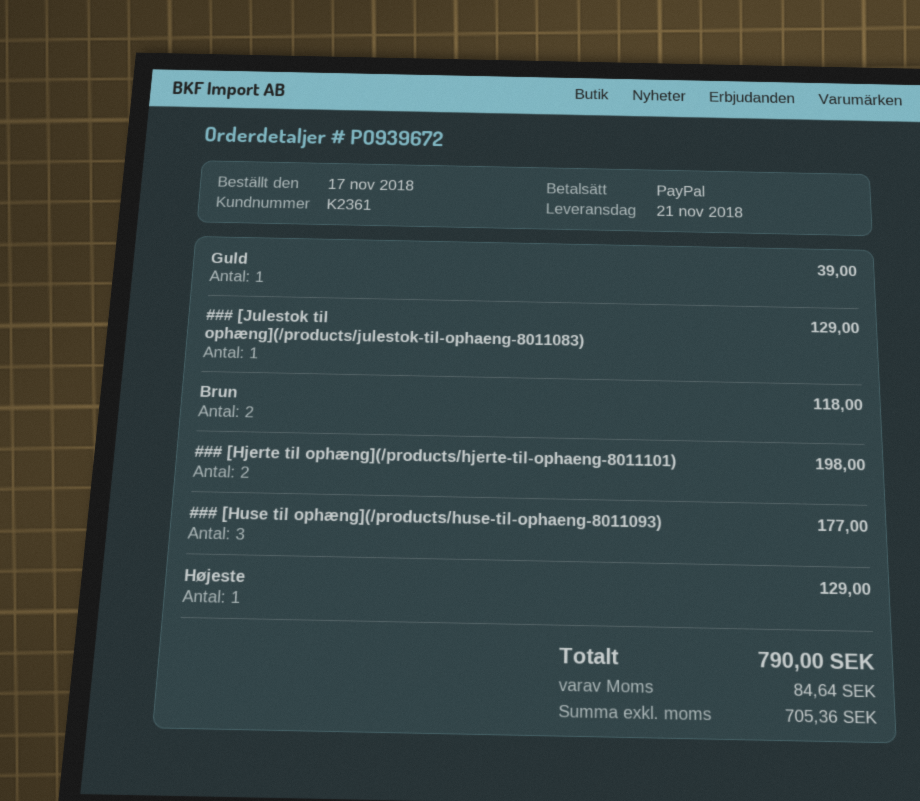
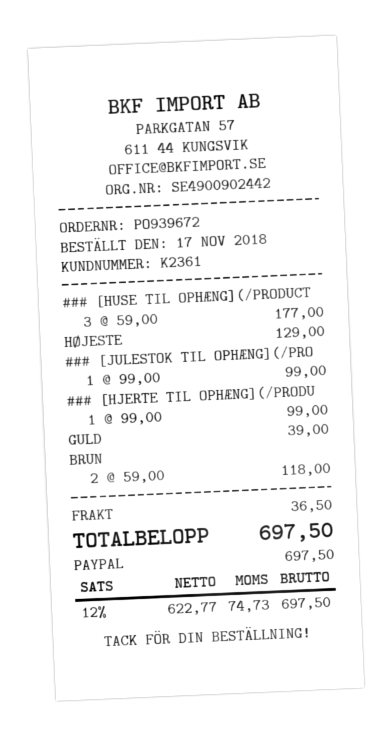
### [Julestok til ophæng](/products/julestok-til-ophaeng-8011083): 1 for 129.00 -> 1 for 99.00
### [Hjerte til ophæng](/products/hjerte-til-ophaeng-8011101): 2 for 198.00 -> 1 for 99.00
shipping: none -> 36.50
net: 705.36 -> 622.77
tax: 84.64 -> 74.73
total: 790.00 -> 697.50

